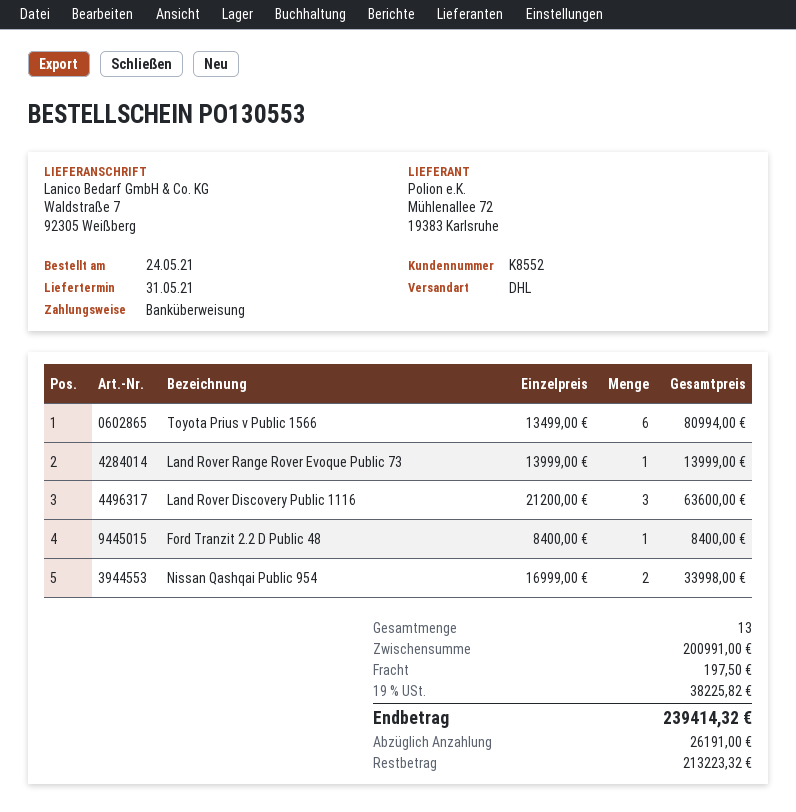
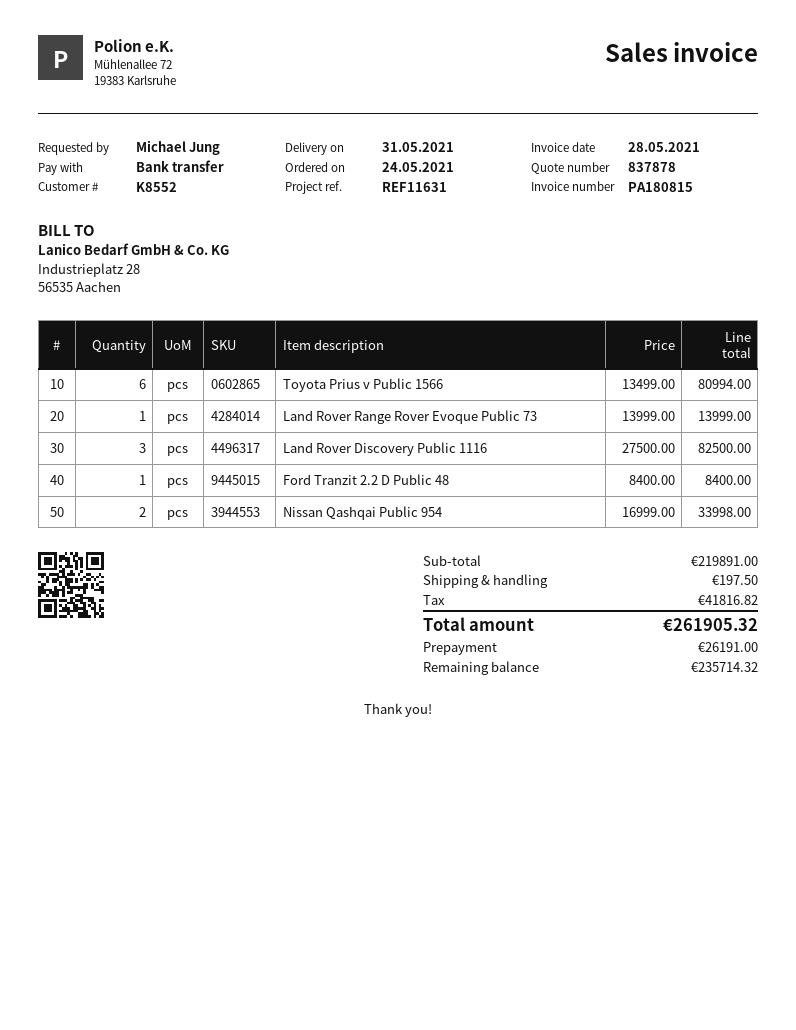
Land Rover Discovery Public 1116: 3 x 21200.00 = 63600.00 -> 3 x 27500.00 = 82500.00
subtotal: 200991.00 -> 219891.00
tax: 38225.82 -> 41816.82
total: 239414.32 -> 261905.32
balance: 213223.32 -> 235714.32

